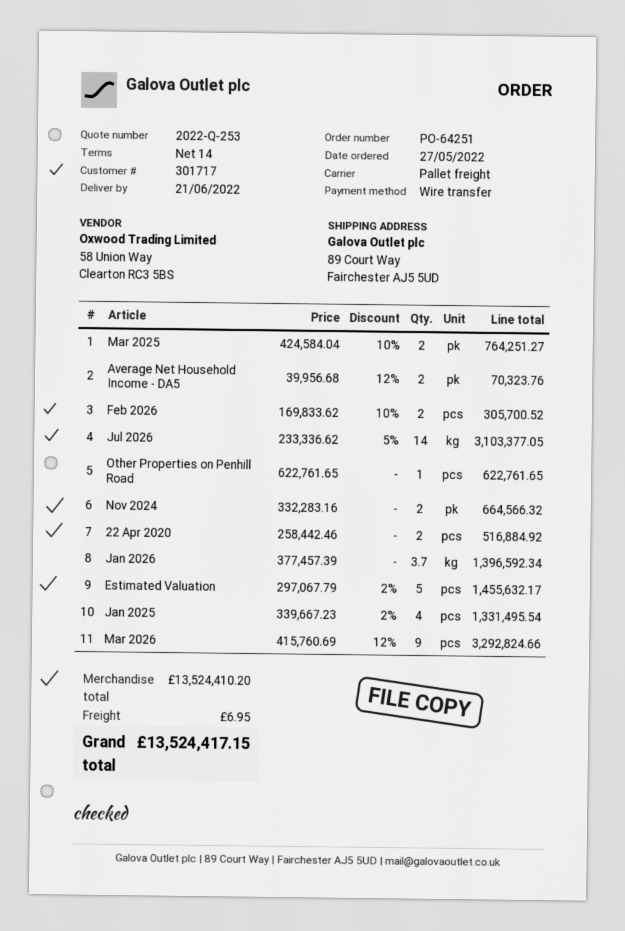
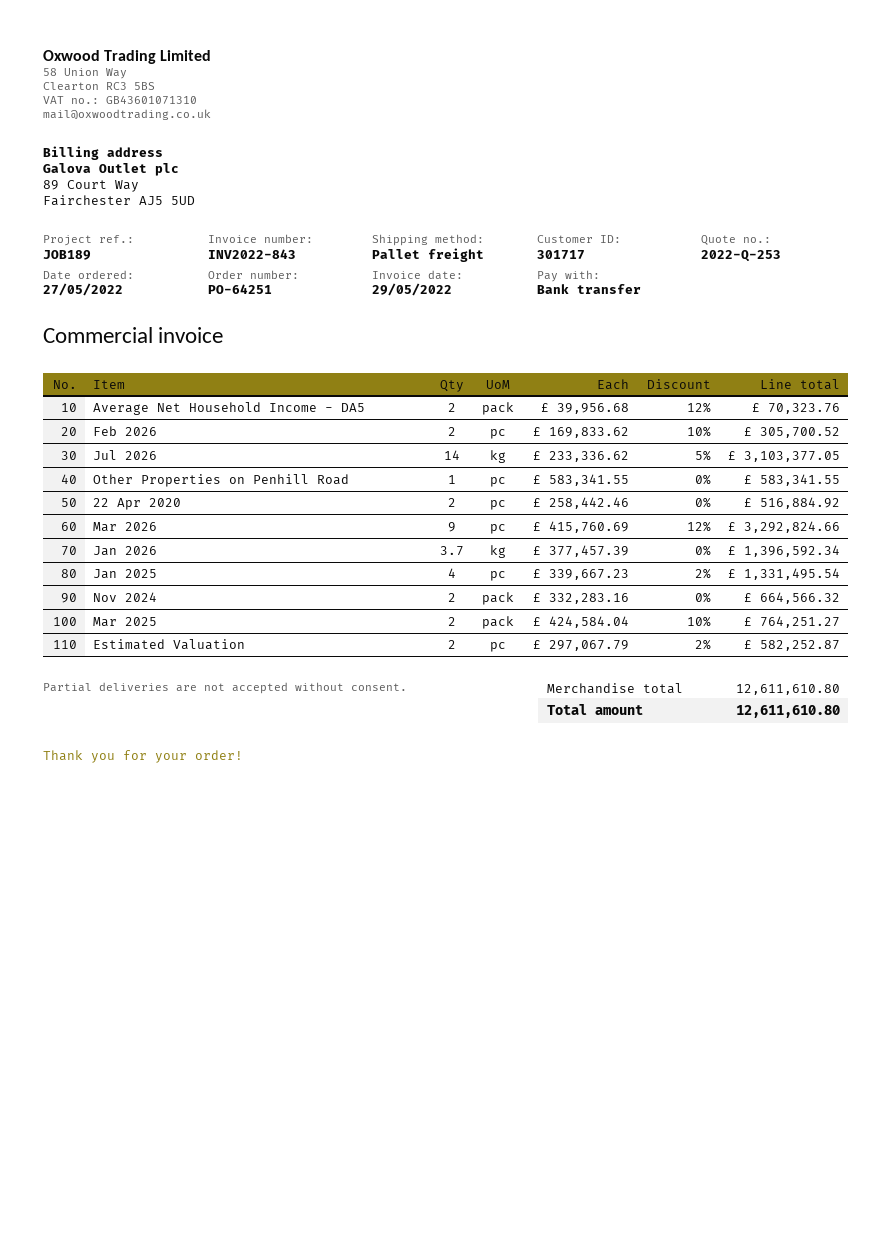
Other Properties on Penhill Road: 1 x 622761.65 = 622761.65 -> 1 x 583341.55 = 583341.55
Estimated Valuation: 5 x 297067.79 - 2% = 1455632.17 -> 2 x 297067.79 - 2% = 582252.87
subtotal: 13524410.20 -> 12611610.80
shipping: 6.95 -> none
total: 13524417.15 -> 12611610.80

